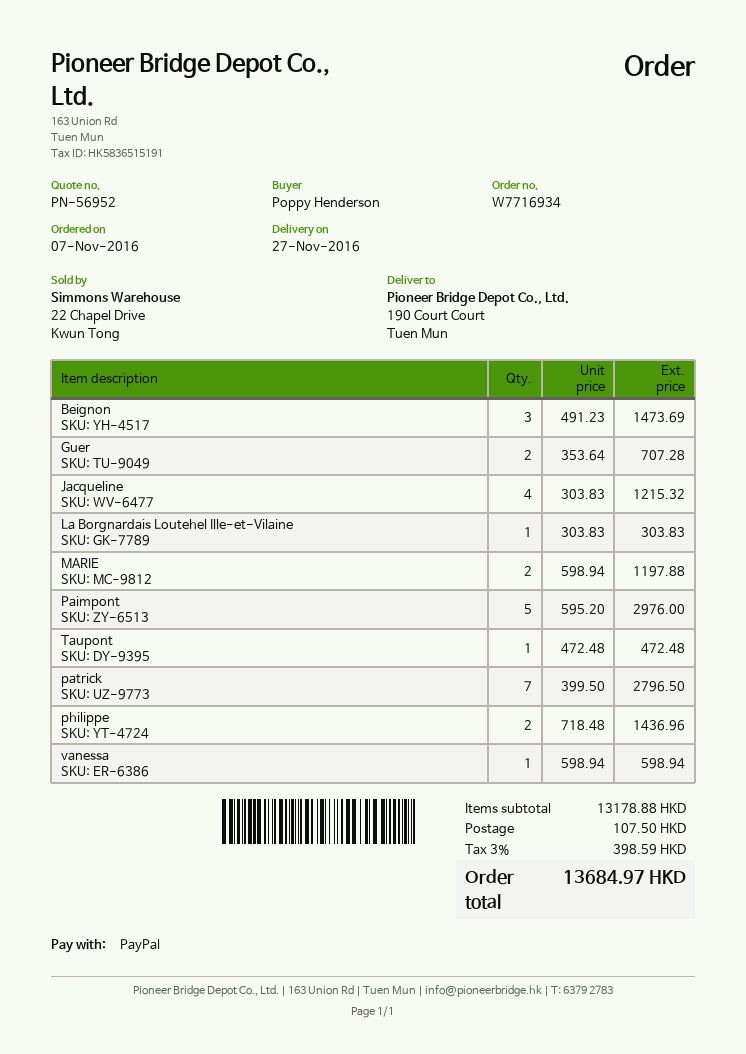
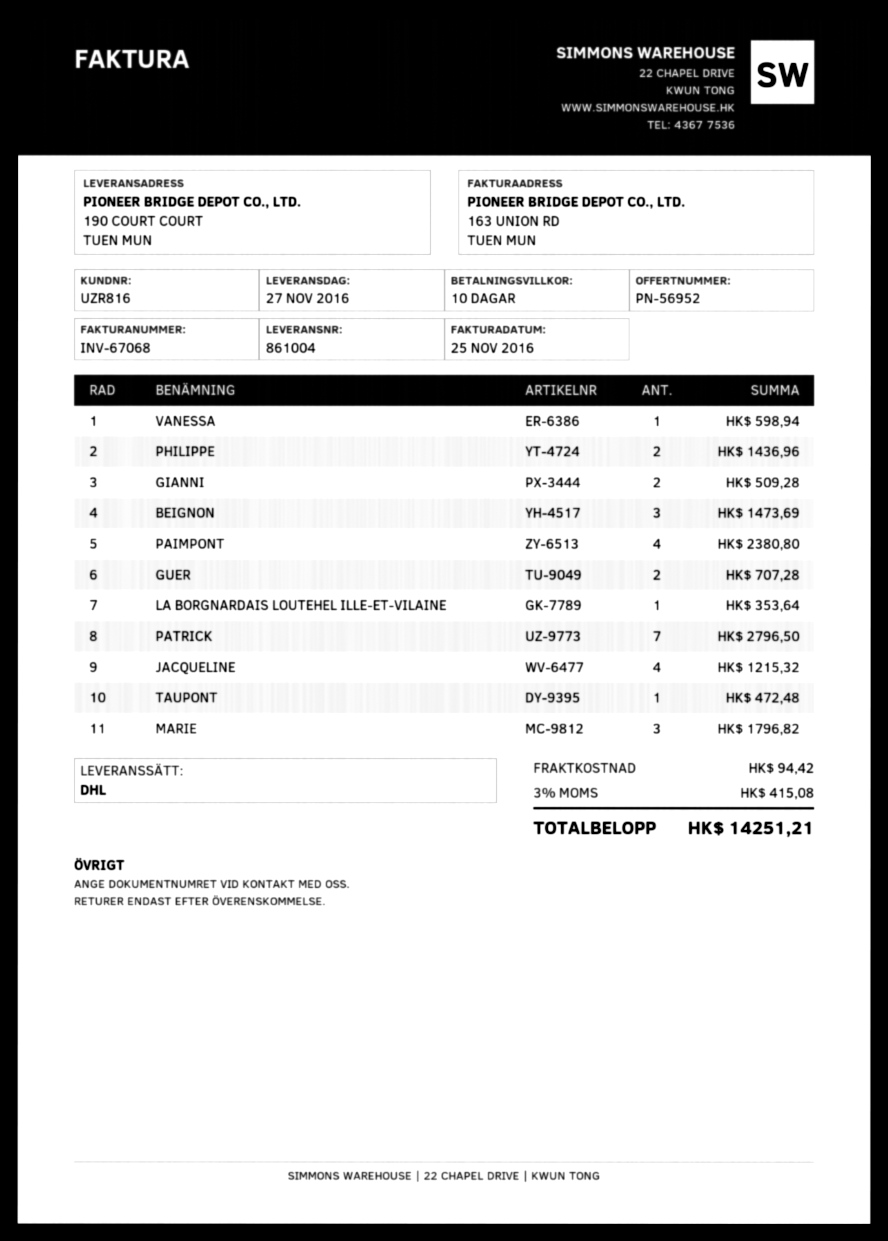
La Borgnardais Loutehel Ille-et-Vilaine: 1 for 303.83 -> 1 for 353.64
MARIE: 2 for 1197.88 -> 3 for 1796.82
Paimpont: 5 for 2976.00 -> 4 for 2380.80
GIANNI: none -> 2 for 509.28
shipping: 107.50 -> 94.42
tax: 3% = 398.59 -> 3% = 415.08
total: 13684.97 -> 14251.21

